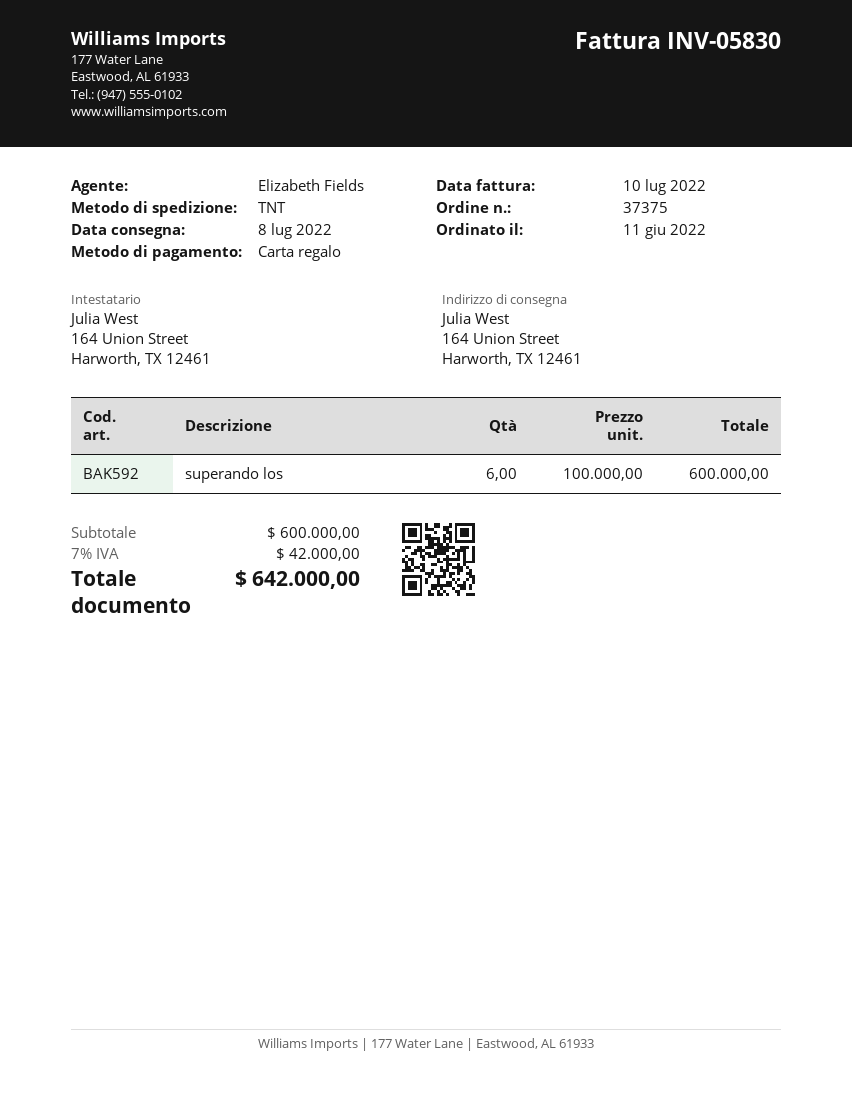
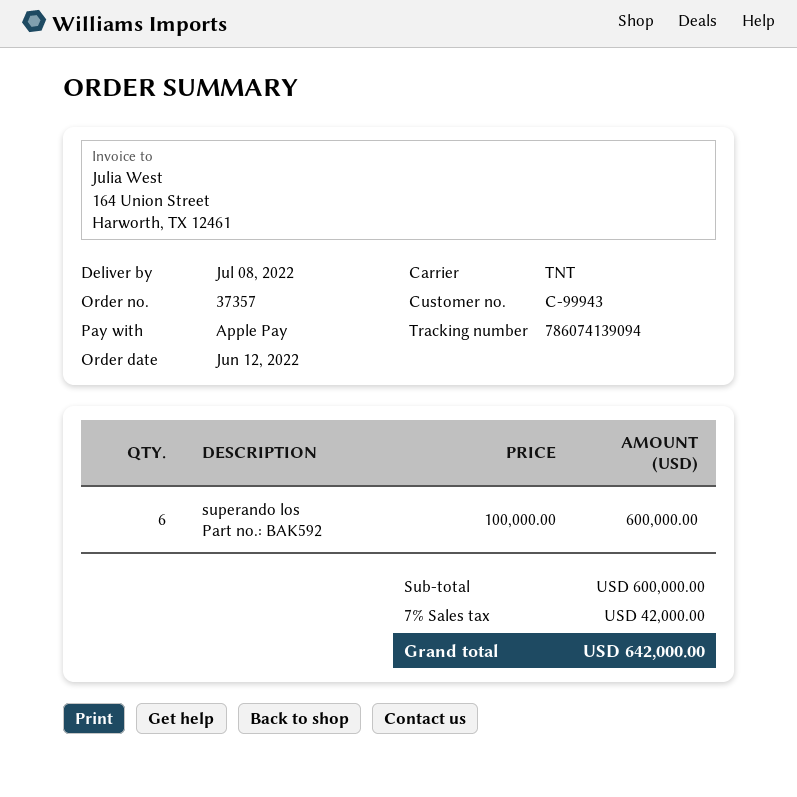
order number: 37375 -> 37357
order date: 2022-06-11 -> 2022-06-12
payment method: gift card -> Apple Pay

